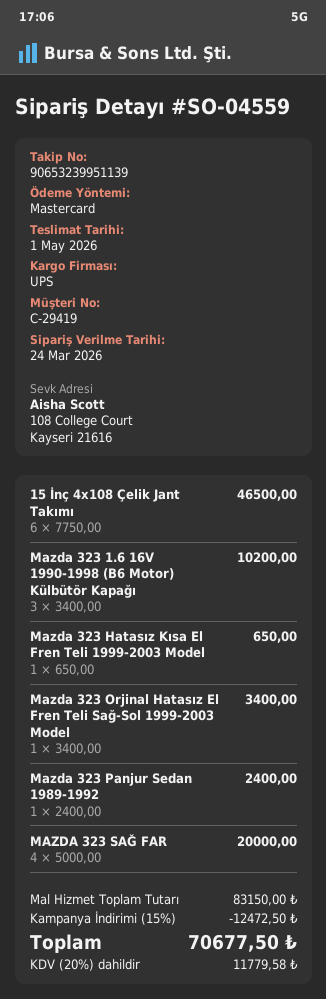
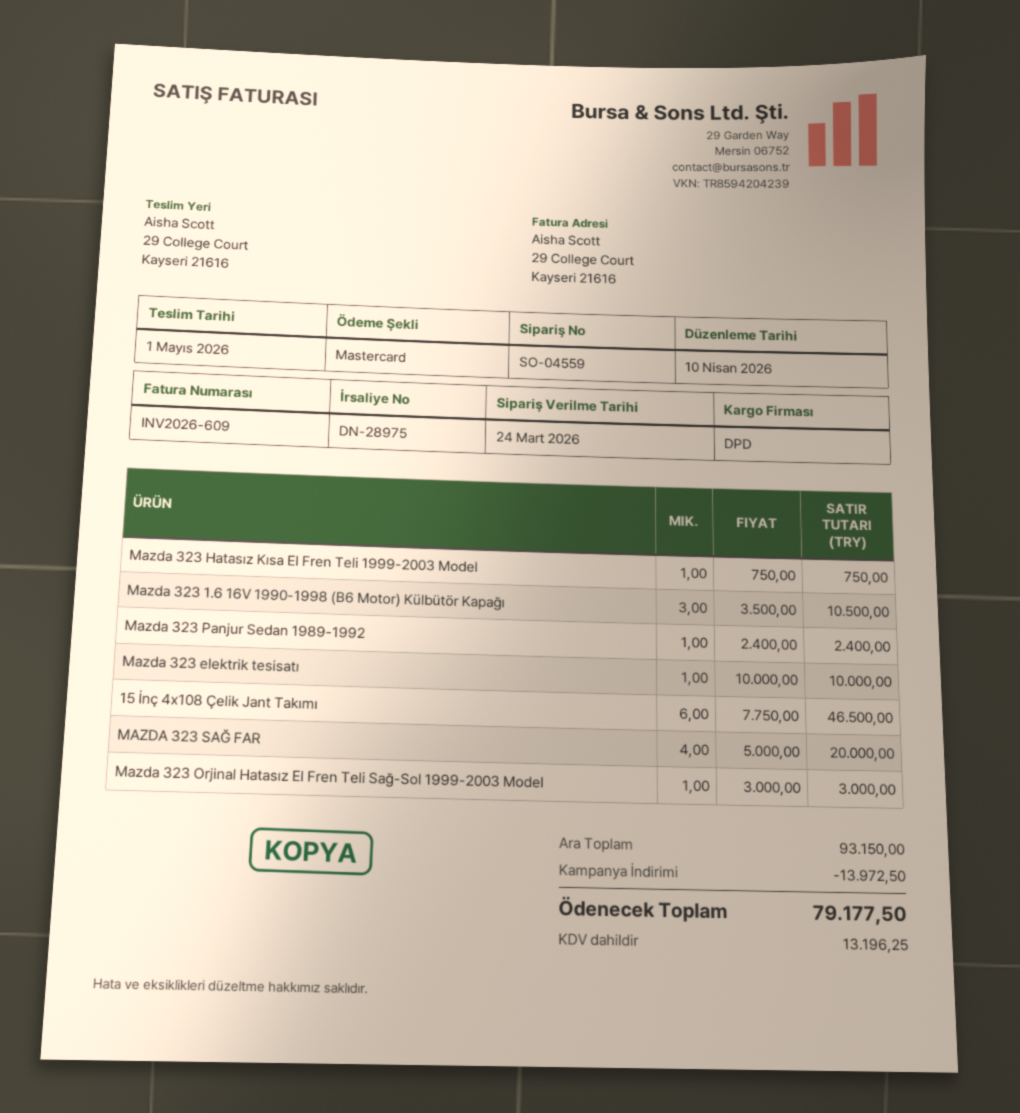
shipping method: UPS -> DPD
ship to: 108 College Court, Kayseri 21616 -> 29 College Court, Kayseri 21616
Mazda 323 1.6 16V 1990-1998 (B6 Motor) Külbütör Kapağı: 3 x 3400.00 = 10200.00 -> 3 x 3500.00 = 10500.00
Mazda 323 Hatasız Kısa El Fren Teli 1999-2003 Model: 1 x 650.00 = 650.00 -> 1 x 750.00 = 750.00
Mazda 323 Orjinal Hatasız El Fren Teli Sağ-Sol 1999-2003 Model: 1 x 3400.00 = 3400.00 -> 1 x 3000.00 = 3000.00
Mazda 323 elektrik tesisatı: none -> 1 x 10000.00 = 10000.00
subtotal: 83150.00 -> 93150.00
discount: 12472.50 -> 13972.50
tax: 11779.58 -> 13196.25
total: 70677.50 -> 79177.50

